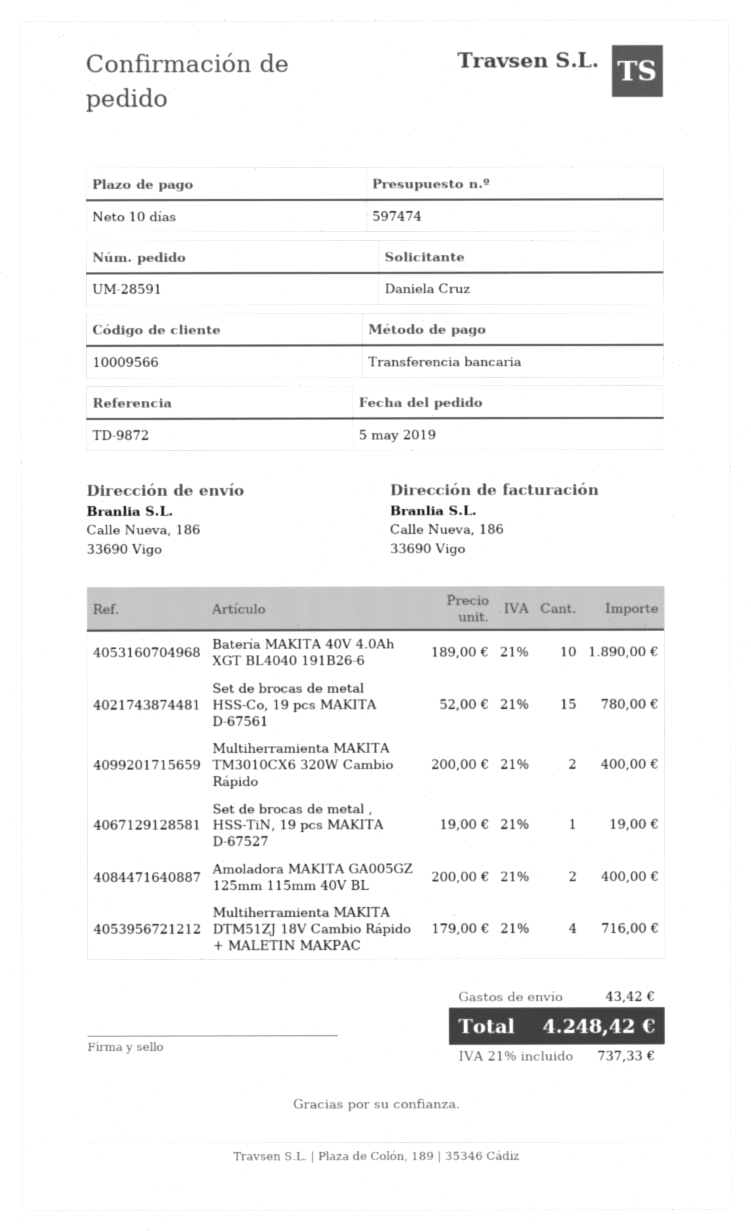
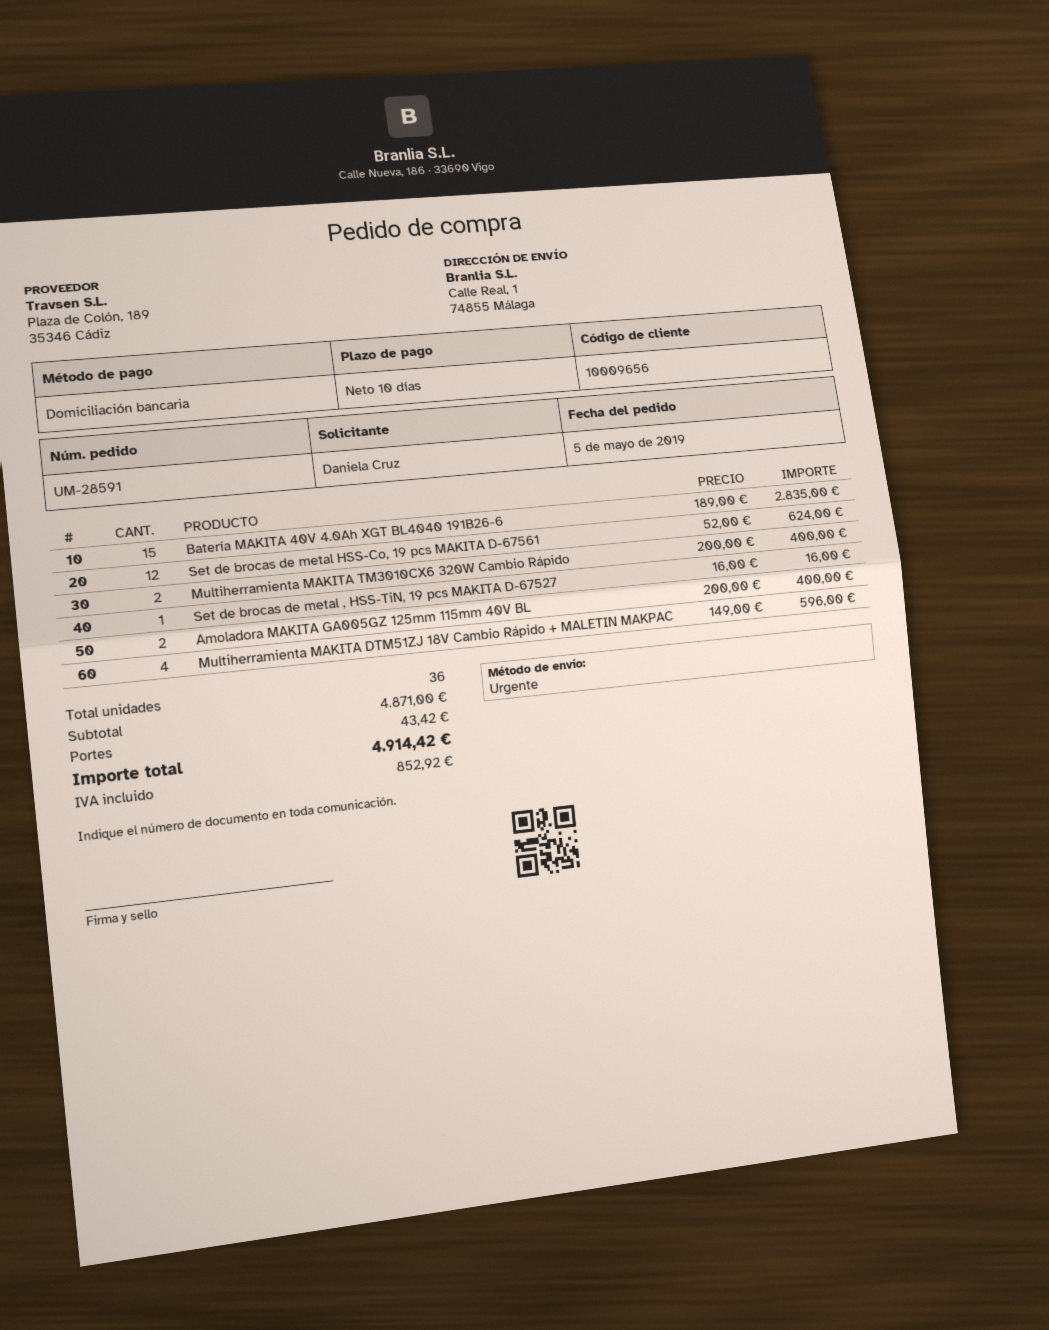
customer number: 10009566 -> 10009656
payment method: bank transfer -> direct debit
ship to: Calle Nueva, 186, 33690 Vigo -> Calle Real, 1, 74855 Málaga
Batería MAKITA 40V 4.0Ah XGT BL4040 191B26-6: 10 x 189.00 = 1890.00 -> 15 x 189.00 = 2835.00
Set de brocas de metal HSS-Co, 19 pcs MAKITA D-67561: 15 x 52.00 = 780.00 -> 12 x 52.00 = 624.00
Set de brocas de metal , HSS-TiN, 19 pcs MAKITA D-67527: 1 x 19.00 = 19.00 -> 1 x 16.00 = 16.00
Multiherramienta MAKITA DTM51ZJ 18V Cambio Rápido + MALETIN MAKPAC: 4 x 179.00 = 716.00 -> 4 x 149.00 = 596.00
tax: 737.33 -> 852.92
total: 4248.42 -> 4914.42

